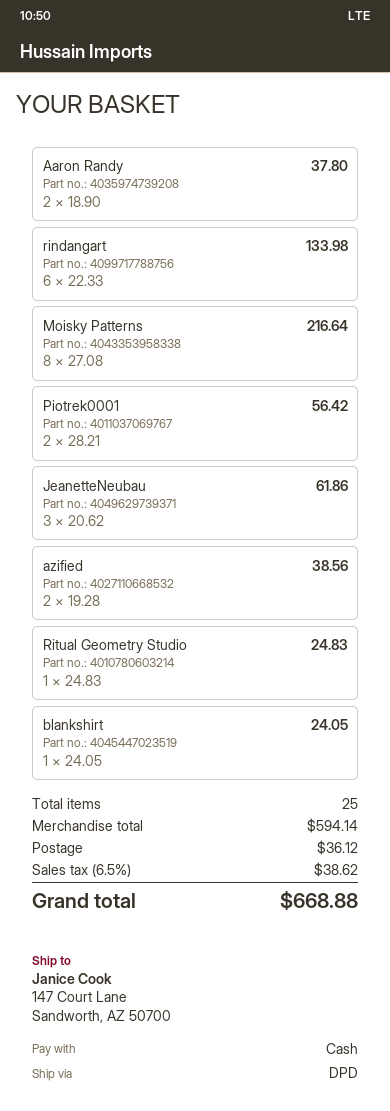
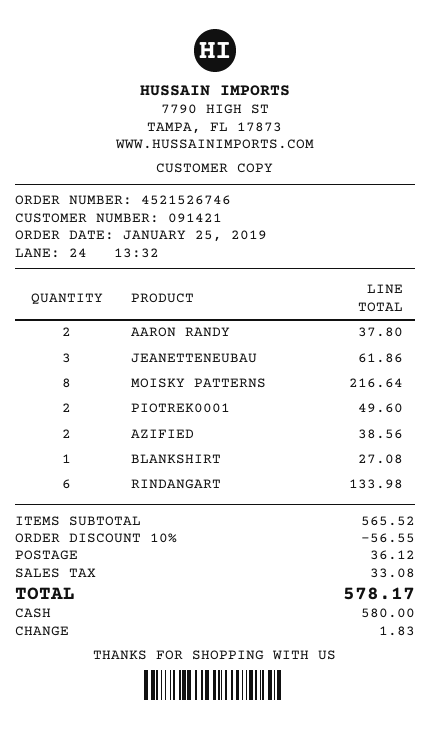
Piotrek0001: 2 for 56.42 -> 2 for 49.60
Ritual Geometry Studio: 1 for 24.83 -> none
blankshirt: 1 for 24.05 -> 1 for 27.08
subtotal: 594.14 -> 565.52
discount: none -> 10% = 56.55
tax: 38.62 -> 33.08
total: 668.88 -> 578.17

